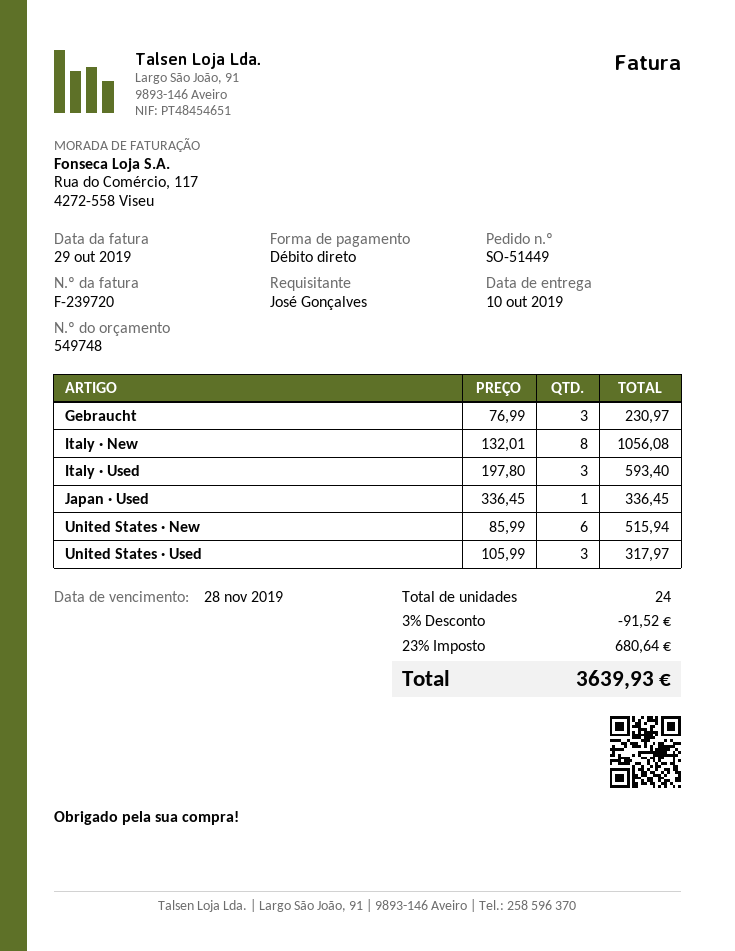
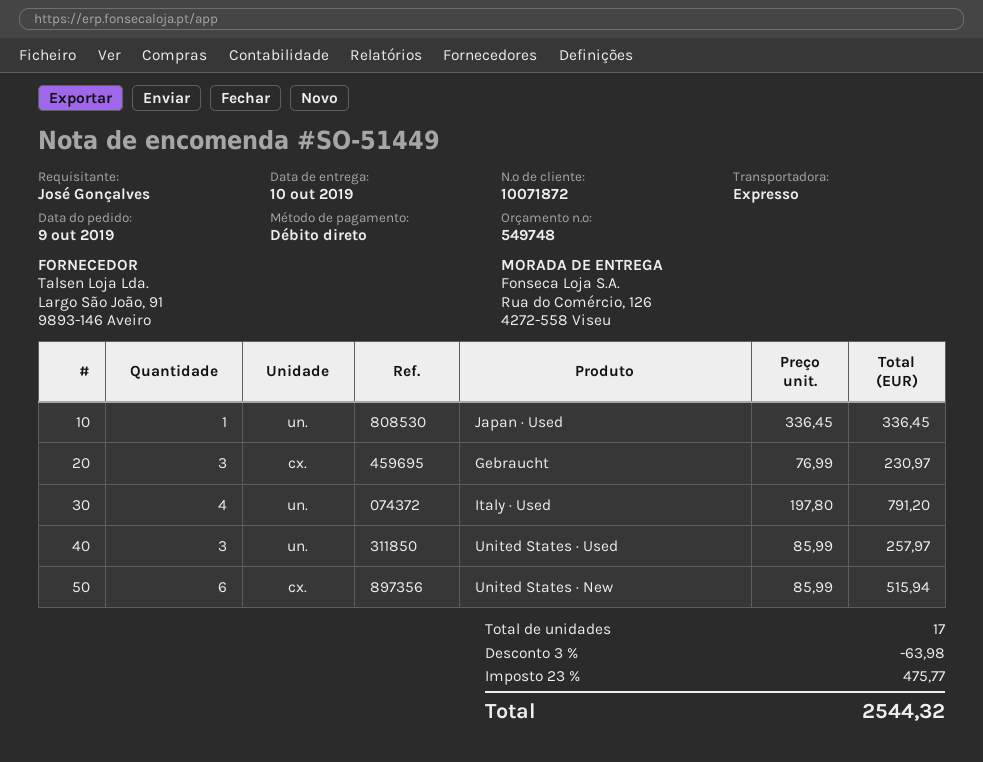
Italy · New: 8 x 132.01 = 1056.08 -> none
Italy · Used: 3 x 197.80 = 593.40 -> 4 x 197.80 = 791.20
United States · Used: 3 x 105.99 = 317.97 -> 3 x 85.99 = 257.97
total quantity: 24 -> 17
discount: 3% = 91.52 -> 3% = 63.98
tax: 23% = 680.64 -> 23% = 475.77
total: 3639.93 -> 2544.32

